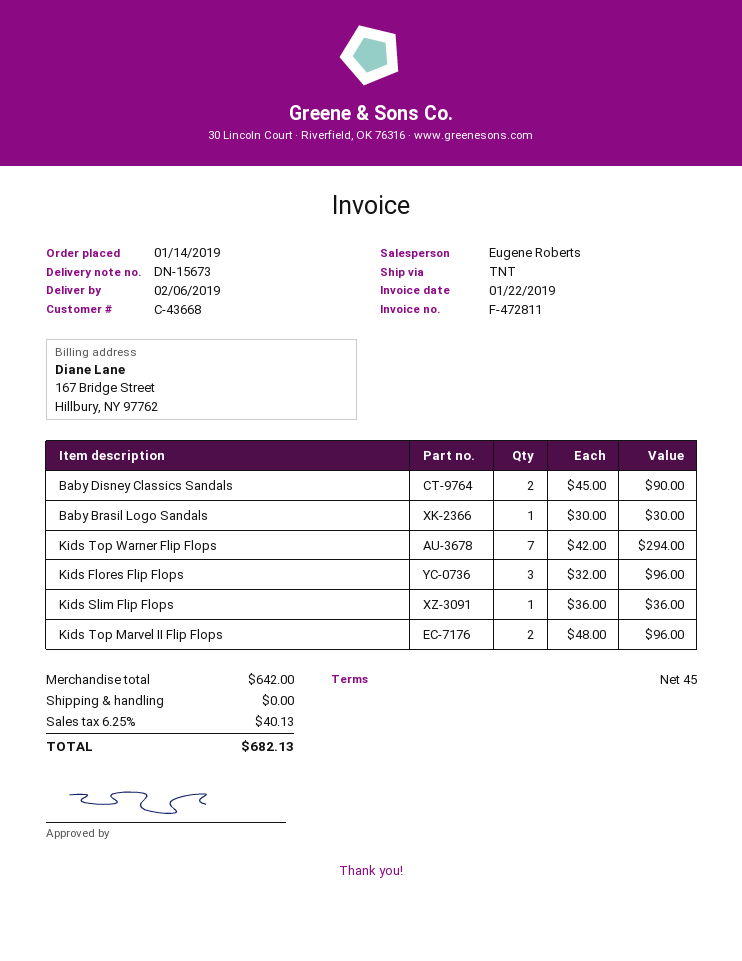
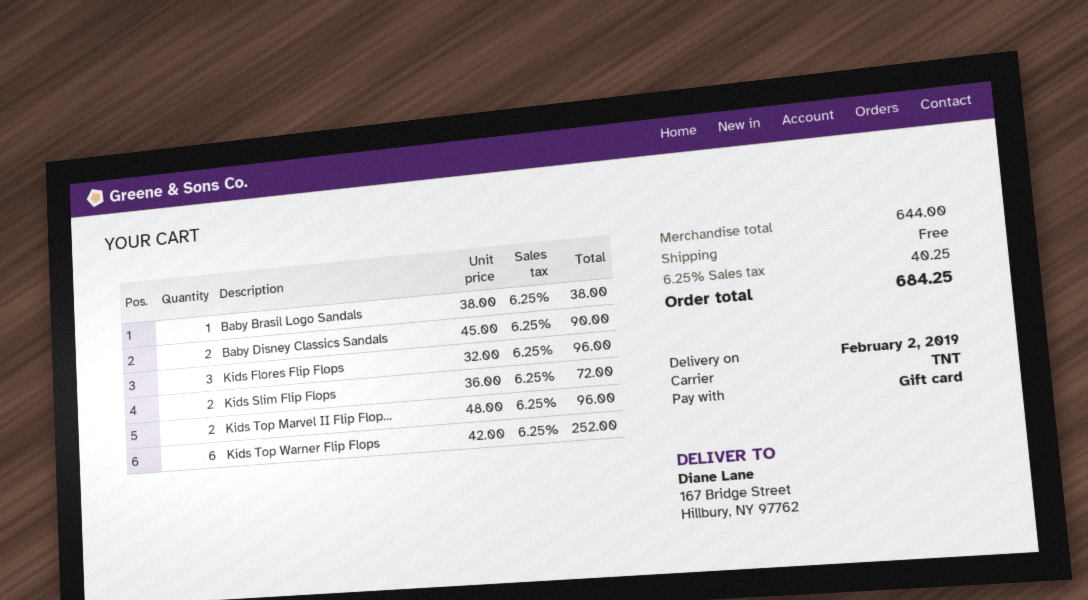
delivery date: 2019-02-06 -> 2019-02-02
Baby Brasil Logo Sandals: 1 x 30.00 = 30.00 -> 1 x 38.00 = 38.00
Kids Top Warner Flip Flops: 7 x 42.00 = 294.00 -> 6 x 42.00 = 252.00
Kids Slim Flip Flops: 1 x 36.00 = 36.00 -> 2 x 36.00 = 72.00
subtotal: 642.00 -> 644.00
tax: 6.25% = 40.13 -> 6.25% = 40.25
total: 682.13 -> 684.25

